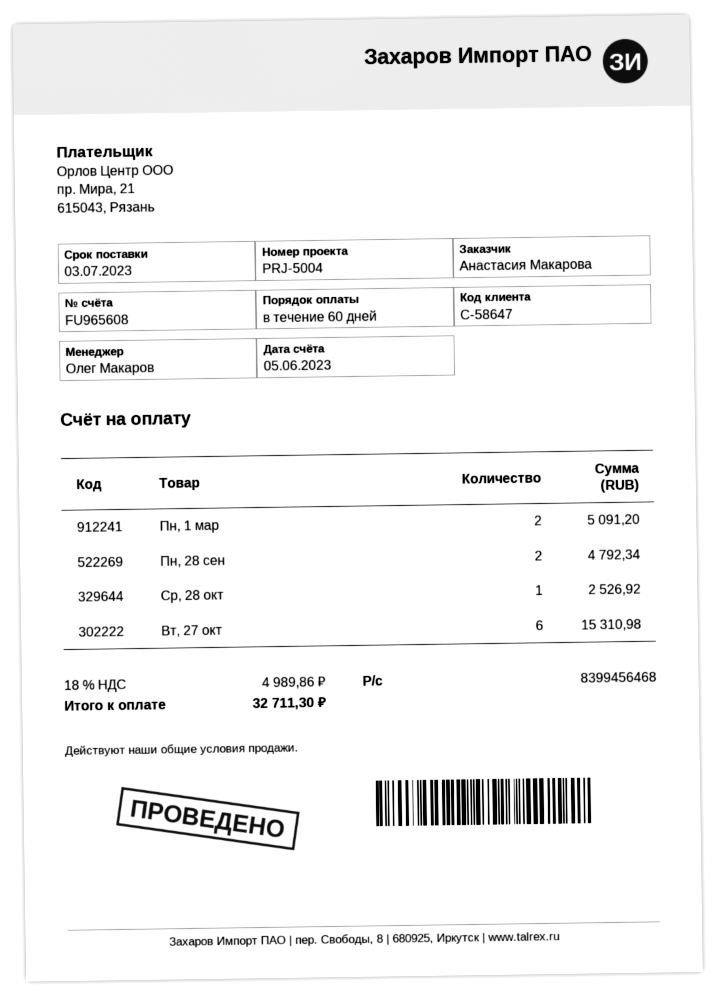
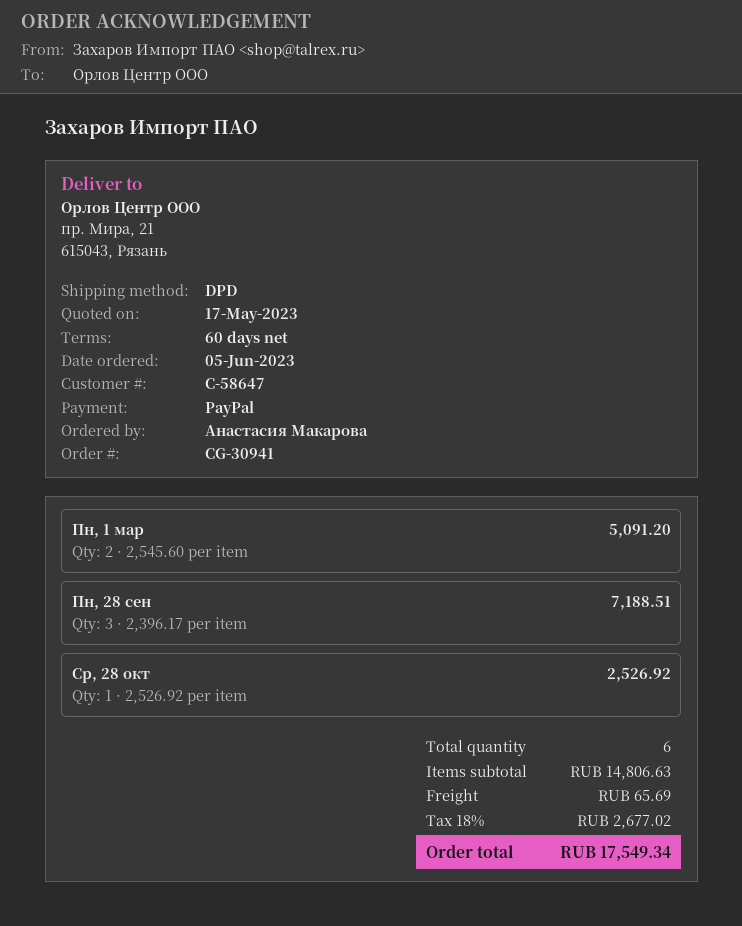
Пн, 28 сен: 2 for 4792.34 -> 3 for 7188.51
Вт, 27 окт: 6 for 15310.98 -> none
shipping: none -> 65.69
tax: 18% = 4989.86 -> 18% = 2677.02
total: 32711.30 -> 17549.34

